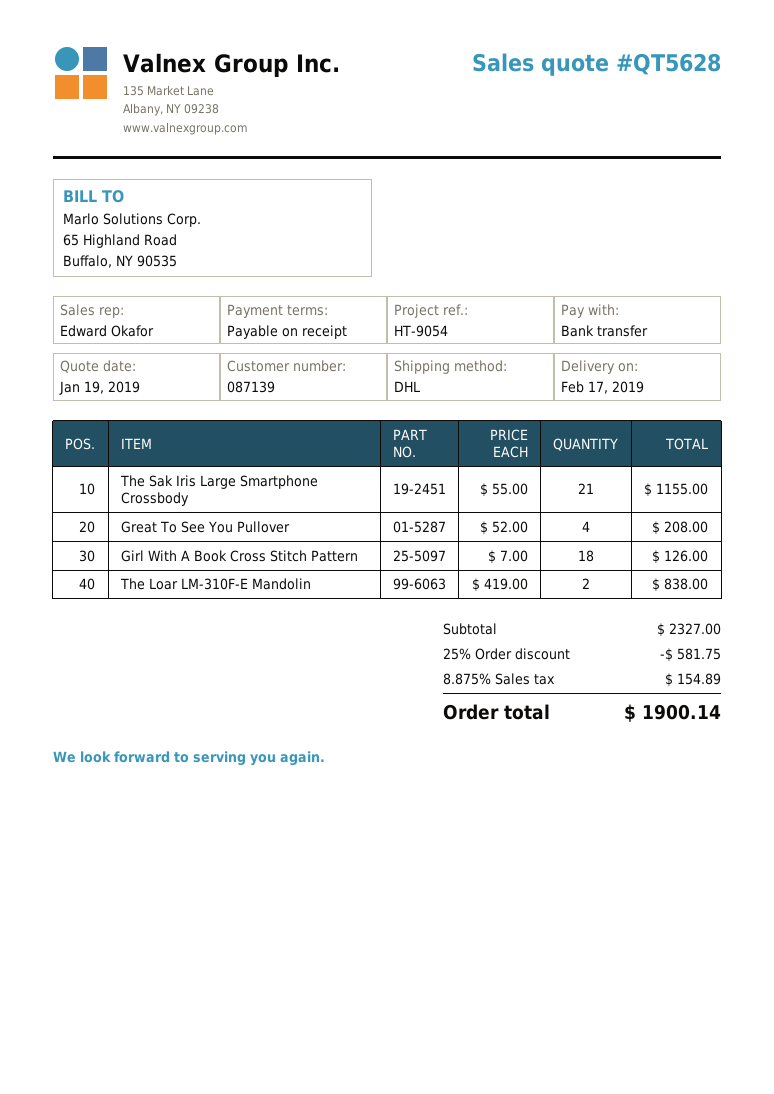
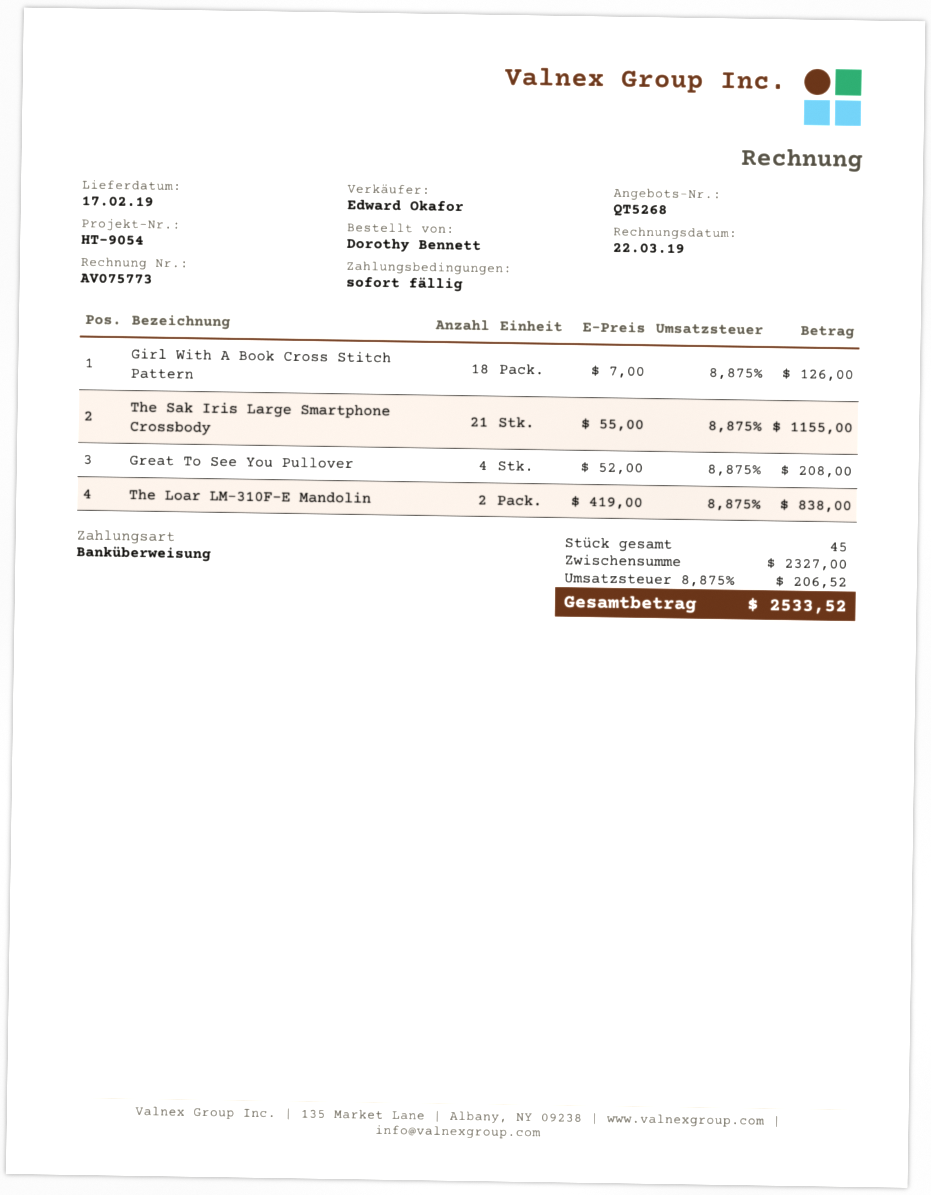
quote number: QT5628 -> QT5268
discount: 25% = 581.75 -> none
tax: 8.875% = 154.89 -> 8.875% = 206.52
total: 1900.14 -> 2533.52

